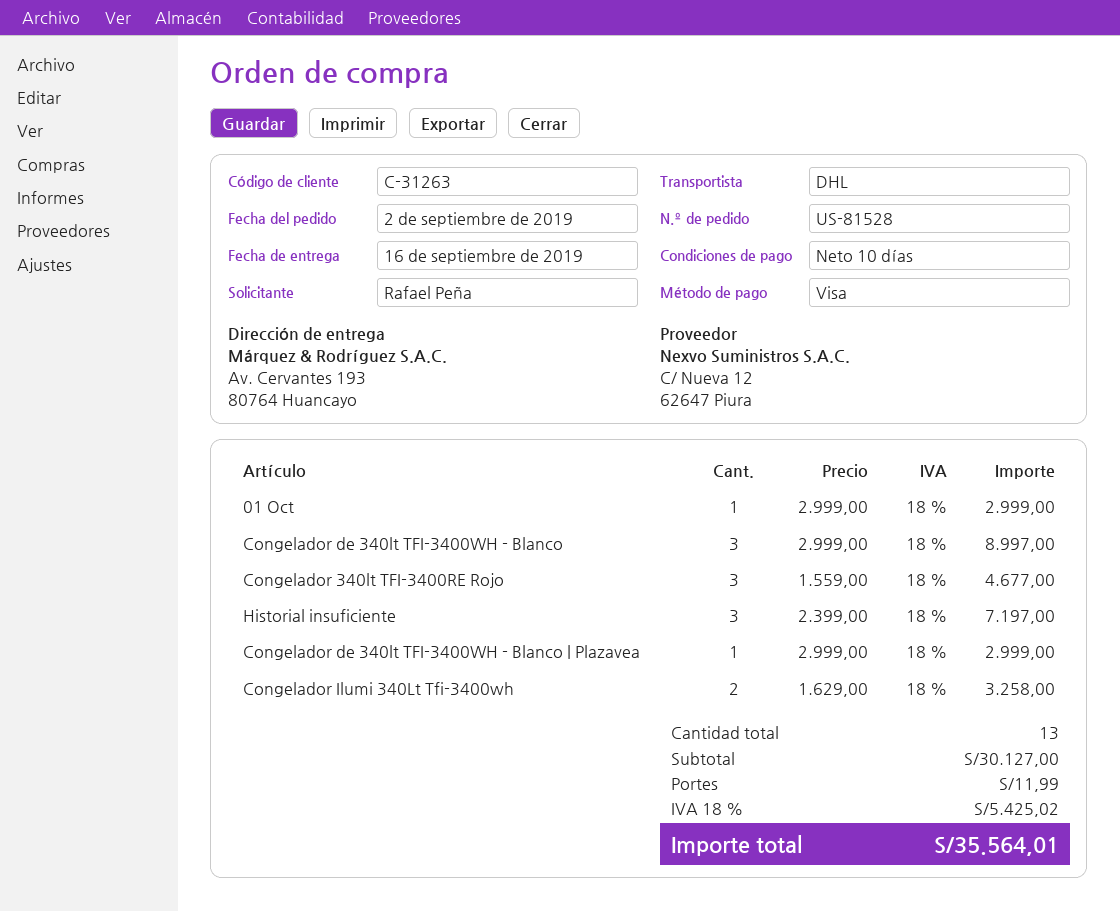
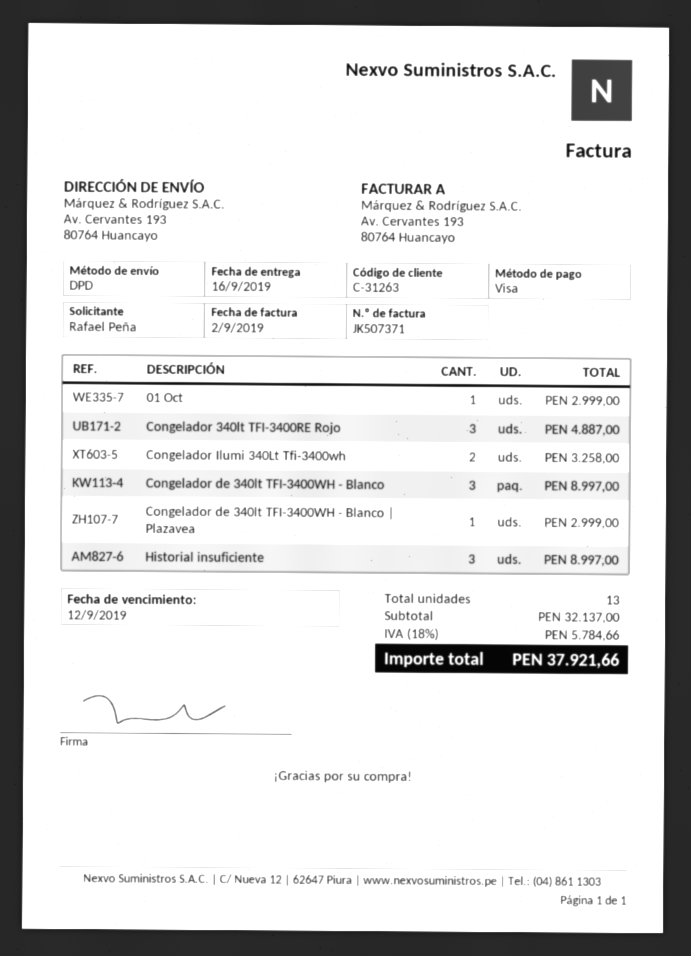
shipping method: DHL -> DPD
Congelador 340lt TFI-3400RE Rojo: 3 for 4677.00 -> 3 for 4887.00
Historial insuficiente: 3 for 7197.00 -> 3 for 8997.00
subtotal: 30127.00 -> 32137.00
shipping: 11.99 -> none
tax: 18% = 5425.02 -> 18% = 5784.66
total: 35564.01 -> 37921.66

